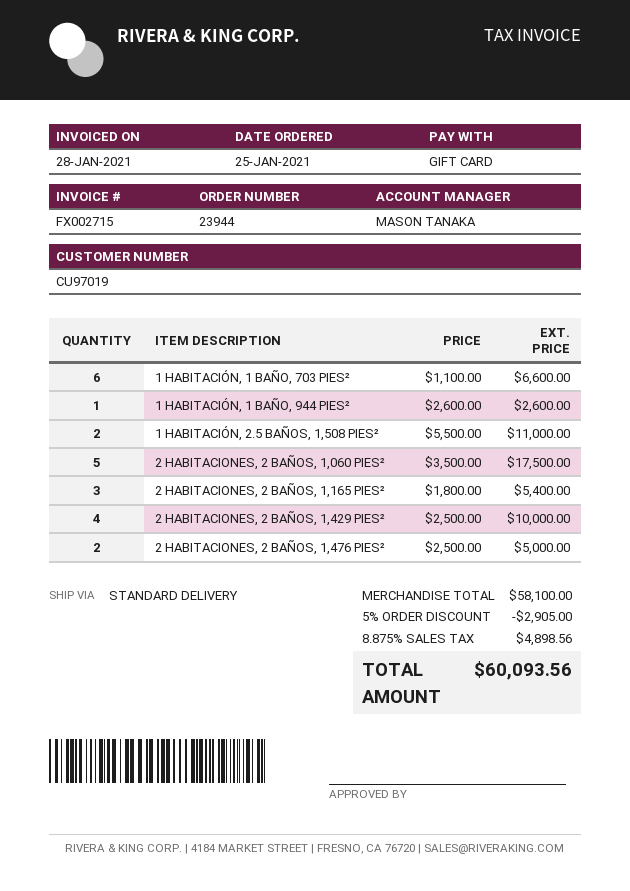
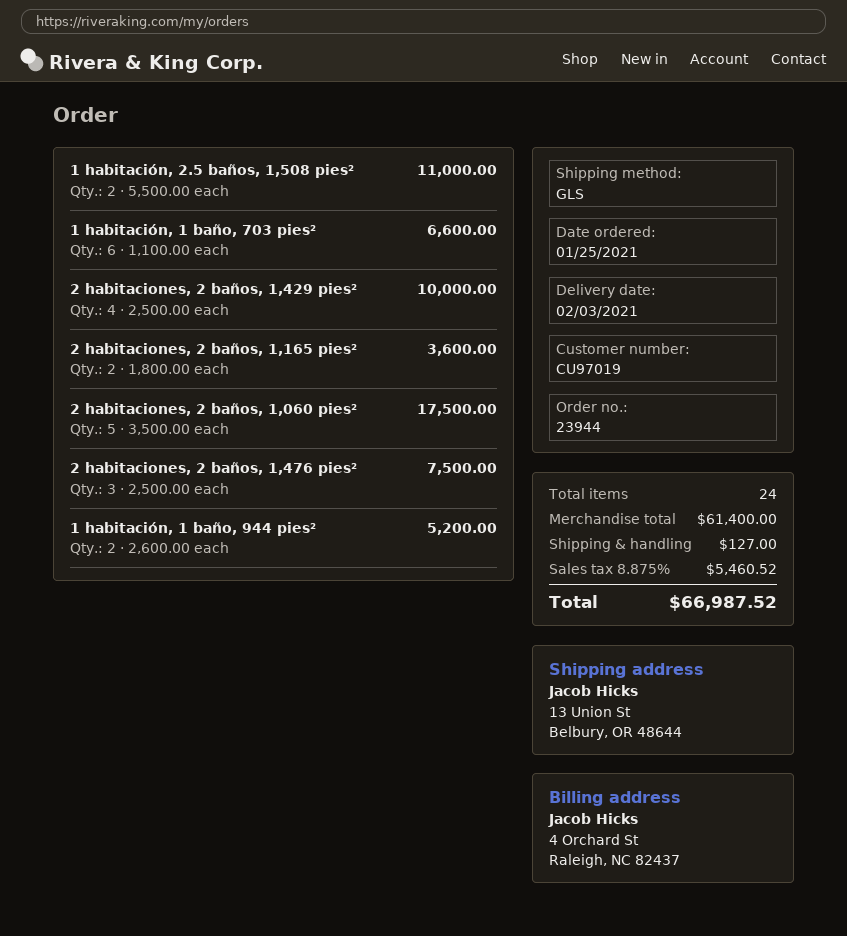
shipping method: standard -> GLS
1 HABITACIÓN, 1 BAÑO, 944 PIES²: 1 x 2600.00 = 2600.00 -> 2 x 2600.00 = 5200.00
2 HABITACIONES, 2 BAÑOS, 1,165 PIES²: 3 x 1800.00 = 5400.00 -> 2 x 1800.00 = 3600.00
2 HABITACIONES, 2 BAÑOS, 1,476 PIES²: 2 x 2500.00 = 5000.00 -> 3 x 2500.00 = 7500.00
subtotal: 58100.00 -> 61400.00
discount: 5% = 2905.00 -> none
shipping: none -> 127.00
tax: 8.875% = 4898.56 -> 8.875% = 5460.52
total: 60093.56 -> 66987.52

